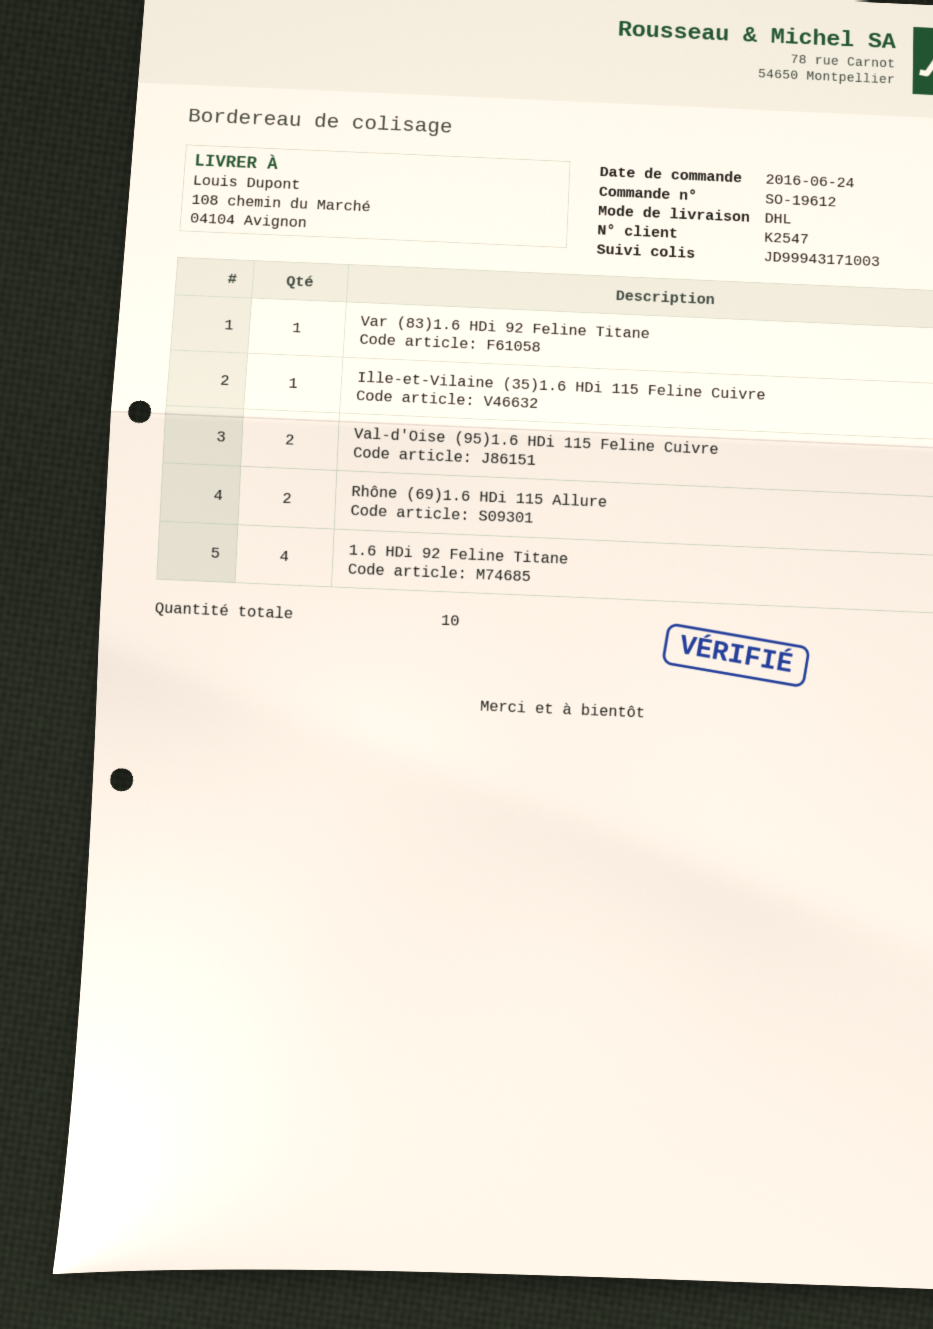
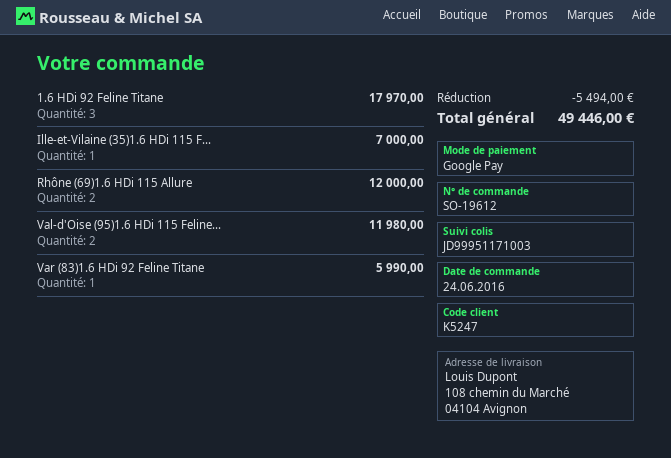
customer number: K2547 -> K5247
tracking number: JD99943171003 -> JD99951171003
1.6 HDi 92 Feline Titane: 4 -> 3

